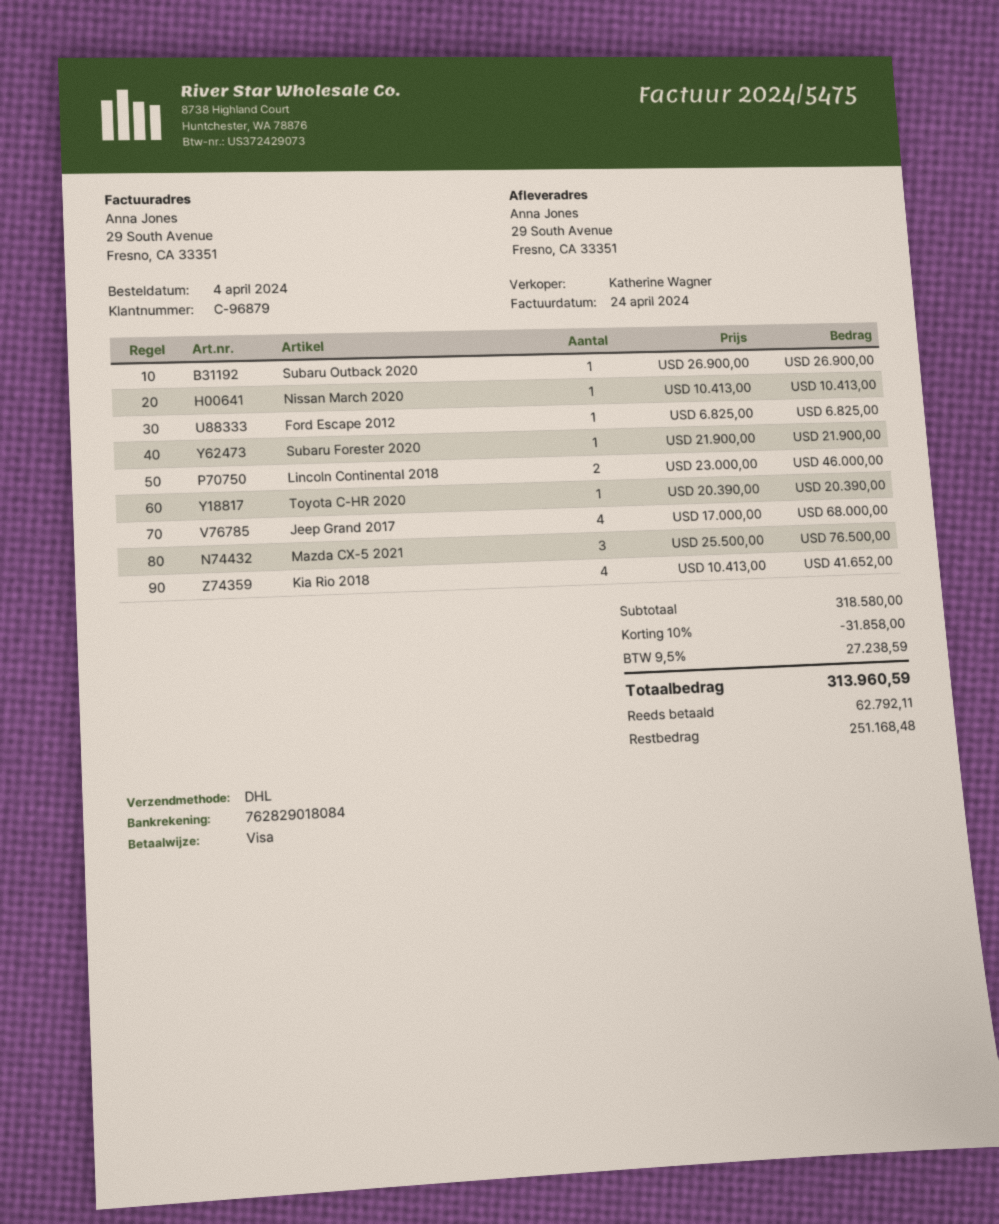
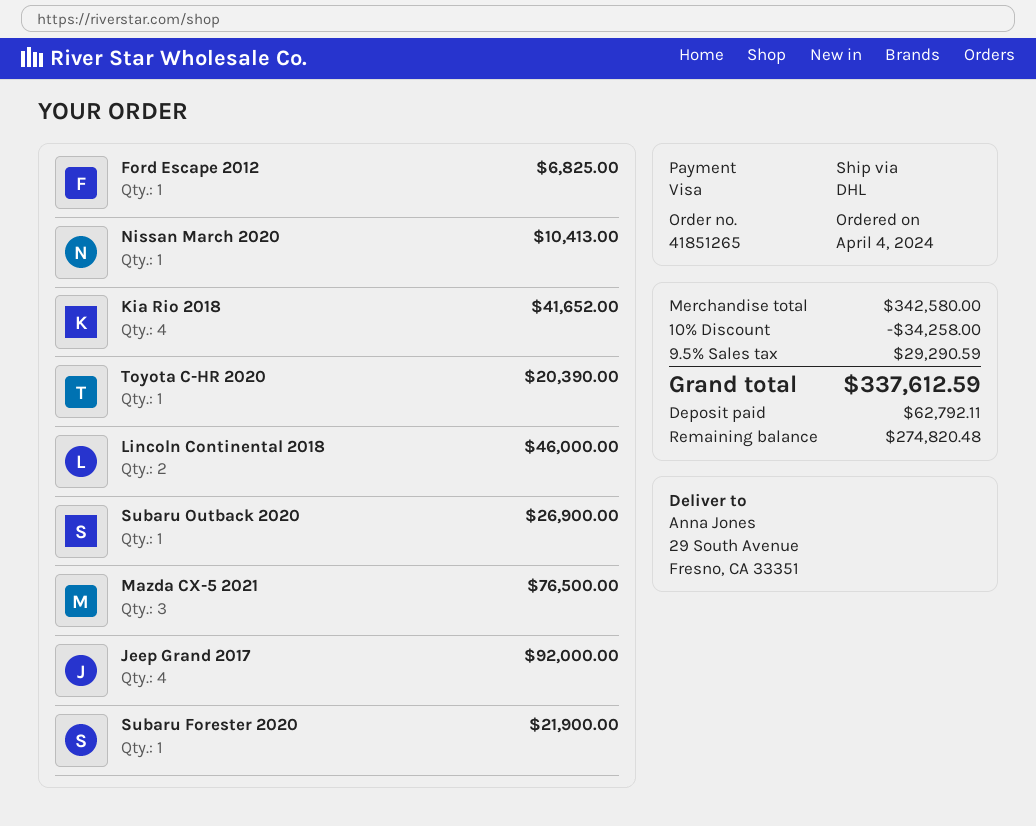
Jeep Grand 2017: 4 for 68000.00 -> 4 for 92000.00
subtotal: 318580.00 -> 342580.00
discount: 10% = 31858.00 -> 10% = 34258.00
tax: 9.5% = 27238.59 -> 9.5% = 29290.59
total: 313960.59 -> 337612.59
balance: 251168.48 -> 274820.48

